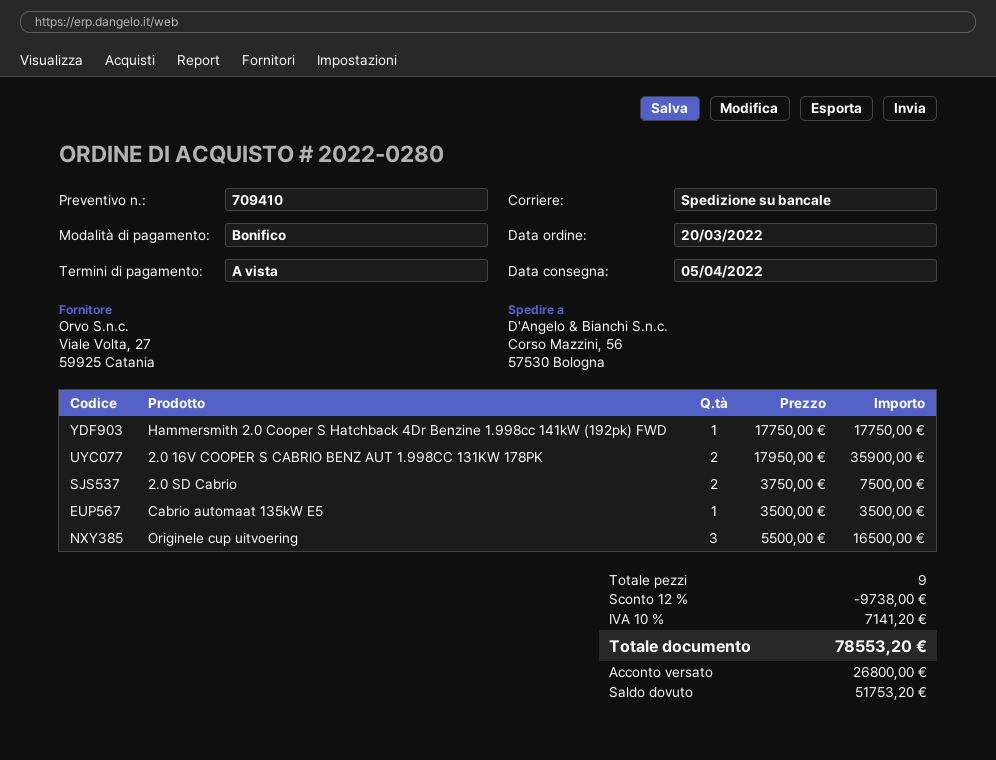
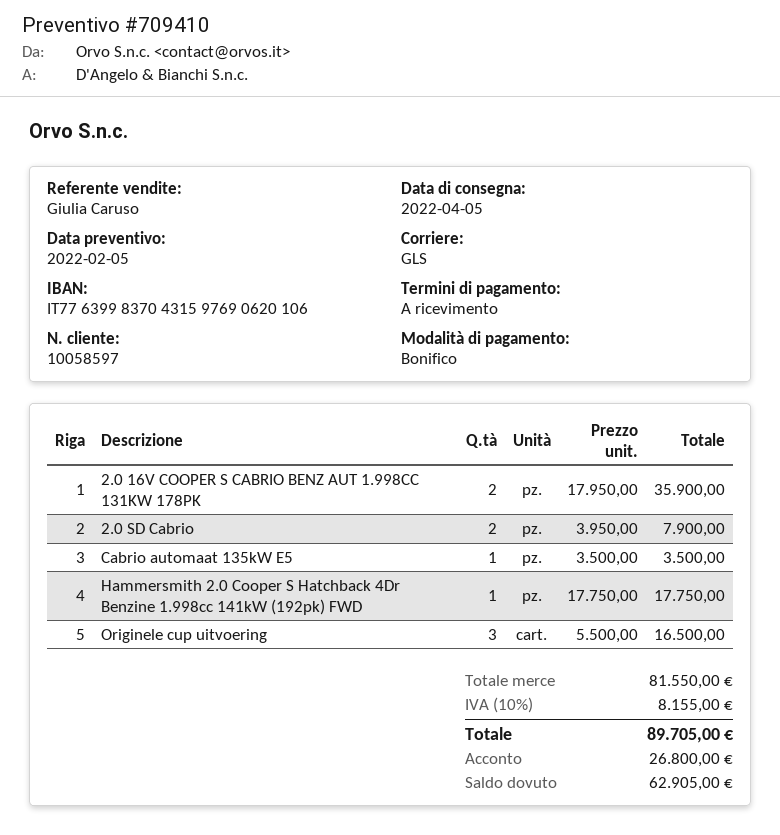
shipping method: pallet freight -> GLS
2.0 SD Cabrio: 2 x 3750.00 = 7500.00 -> 2 x 3950.00 = 7900.00
discount: 12% = 9738.00 -> none
tax: 10% = 7141.20 -> 10% = 8155.00
total: 78553.20 -> 89705.00
balance: 51753.20 -> 62905.00

